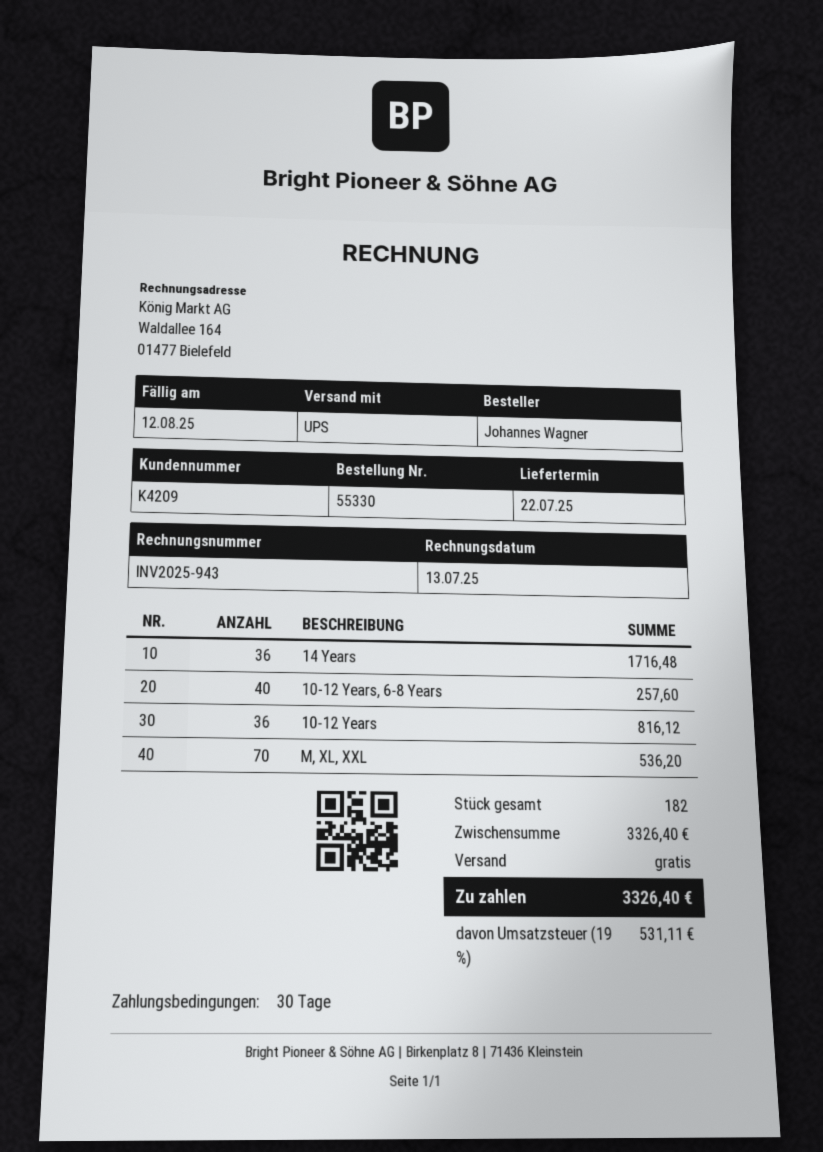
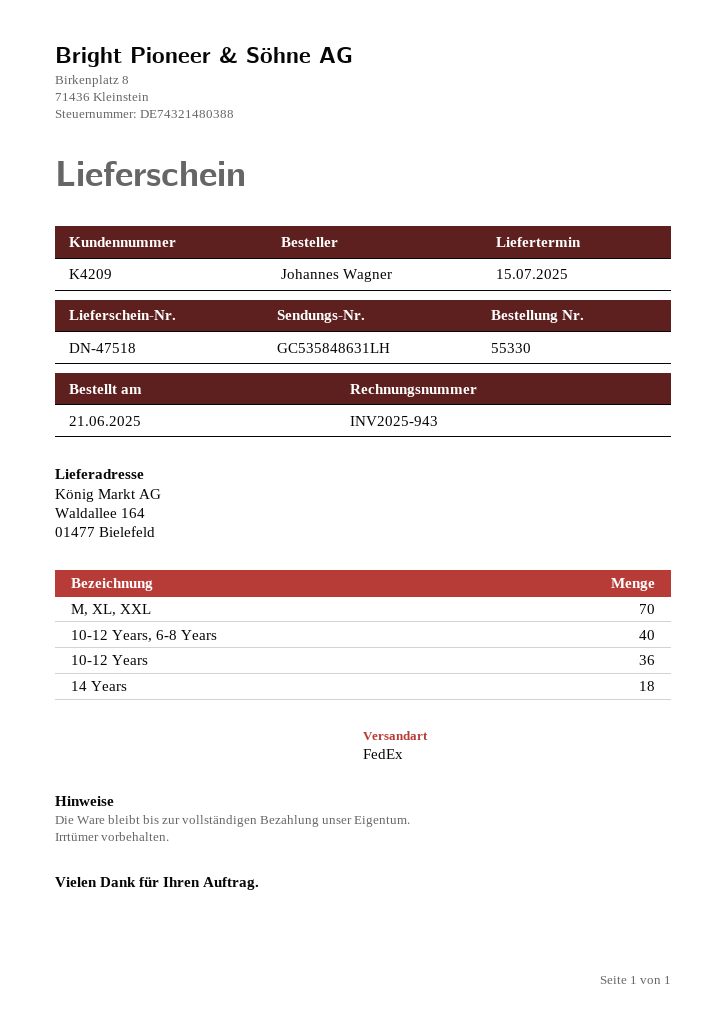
delivery date: 2025-07-22 -> 2025-07-15
shipping method: UPS -> FedEx
14 Years: 36 -> 18

